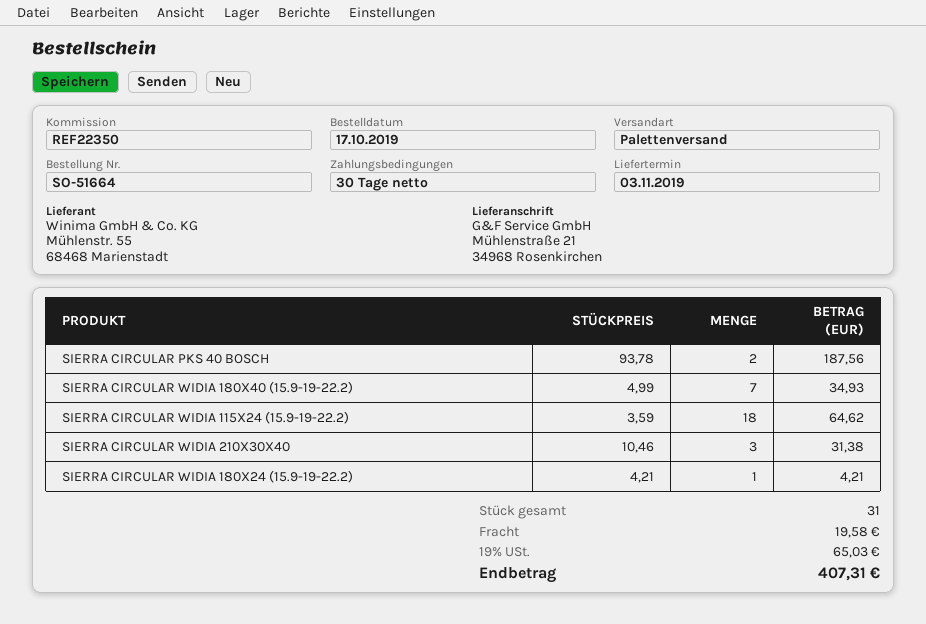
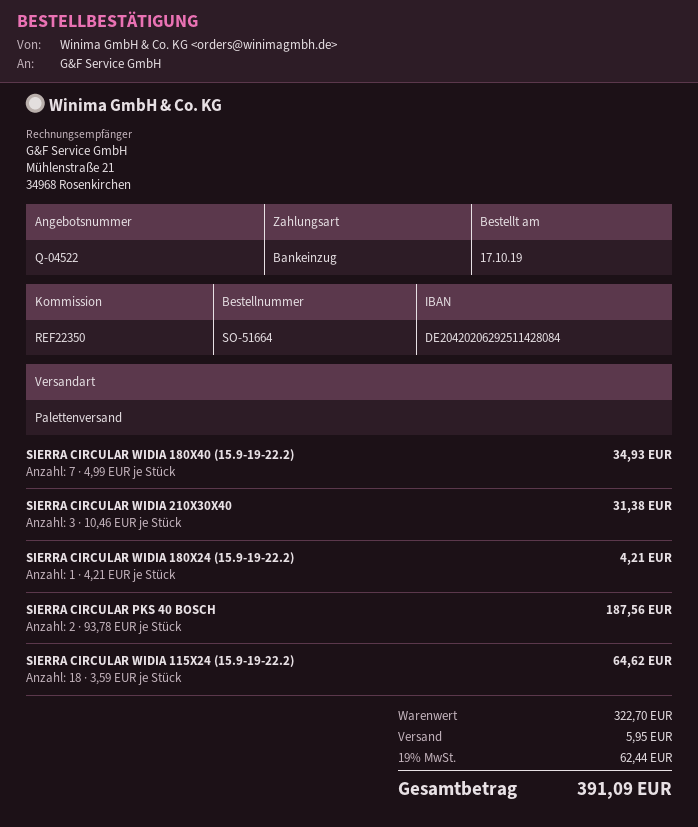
shipping: 19.58 -> 5.95
tax: 19% = 65.03 -> 19% = 62.44
total: 407.31 -> 391.09

